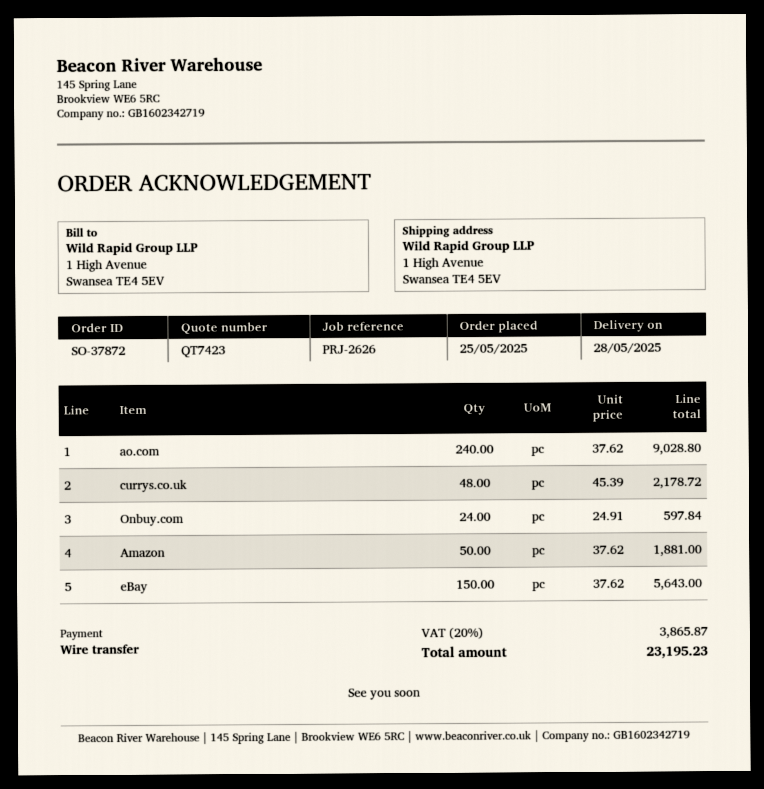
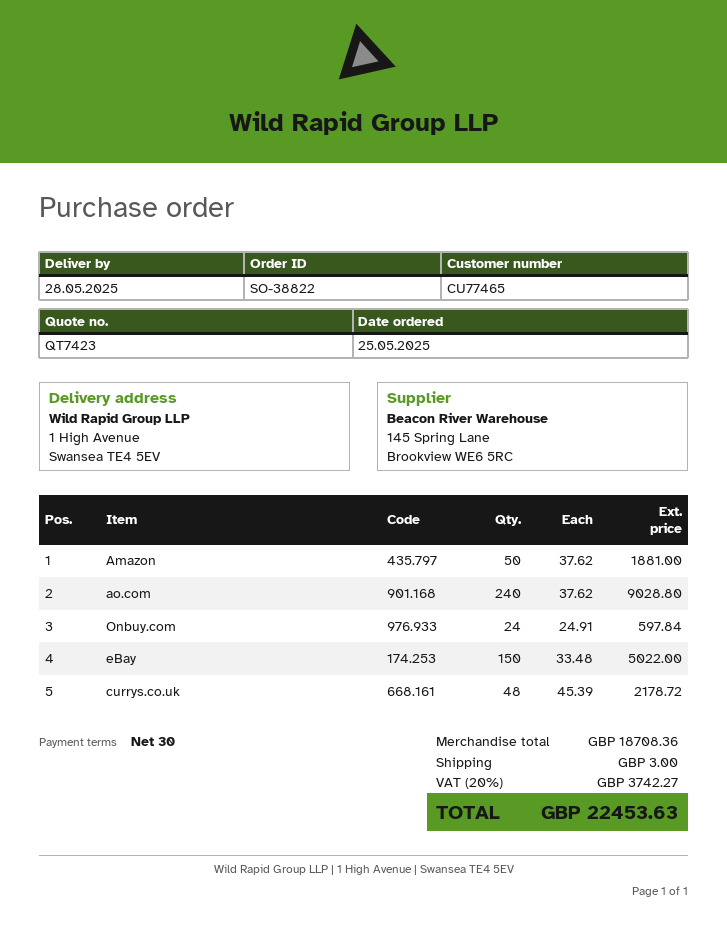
order number: SO-37872 -> SO-38822
eBay: 150 x 37.62 = 5643.00 -> 150 x 33.48 = 5022.00
shipping: none -> 3.00
tax: 20% = 3865.87 -> 20% = 3742.27
total: 23195.23 -> 22453.63

